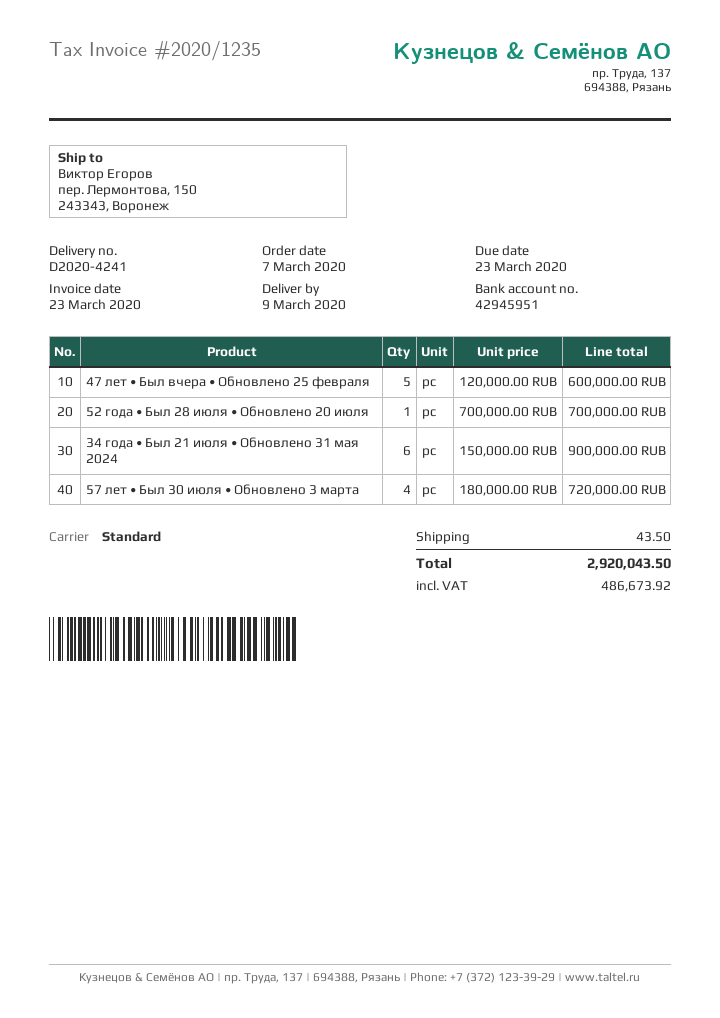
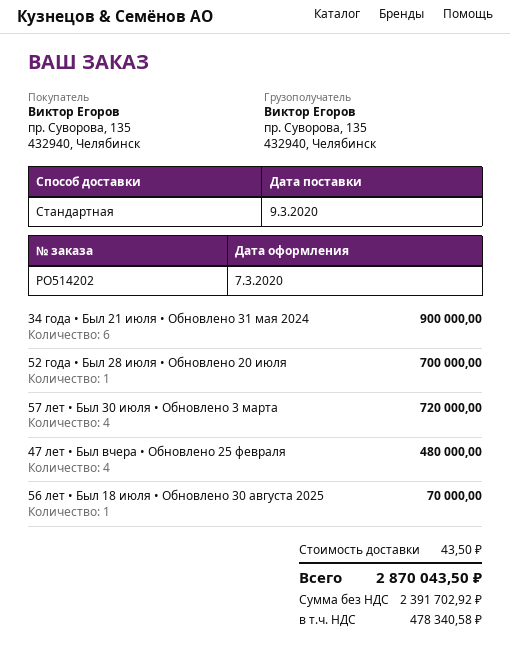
ship to: пер. Лермонтова, 150, 243343, Воронеж -> пр. Суворова, 135, 432940, Челябинск
47 лет • Был вчера • Обновлено 25 февраля: 5 for 600000.00 -> 4 for 480000.00
56 лет • Был 18 июля • Обновлено 30 августа 2025: none -> 1 for 70000.00
tax: 486673.92 -> 478340.58
total: 2920043.50 -> 2870043.50

